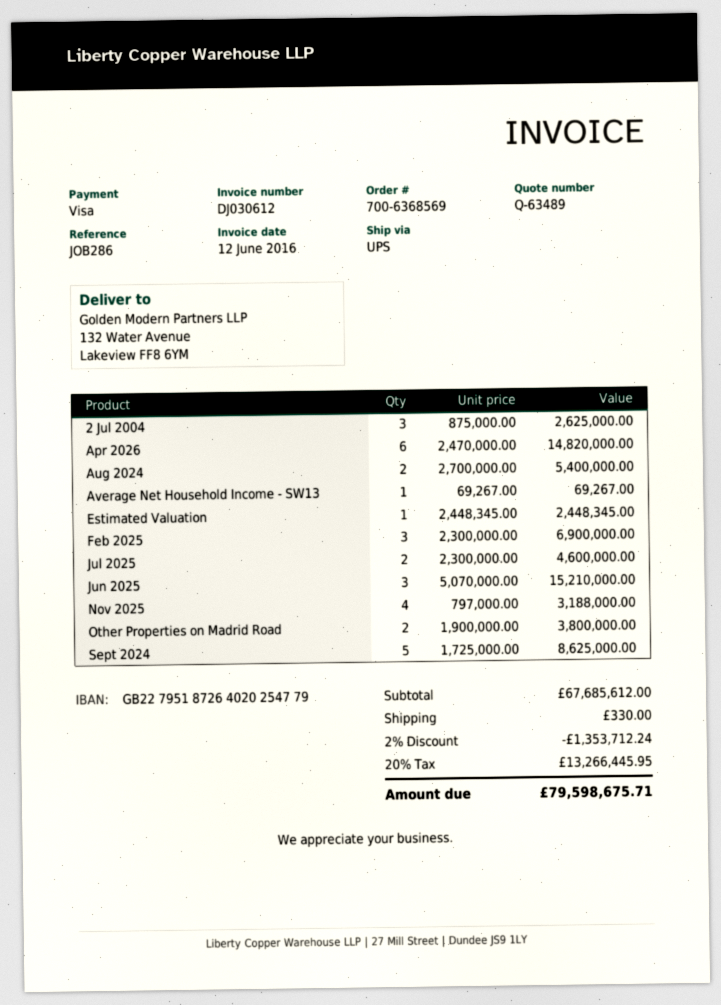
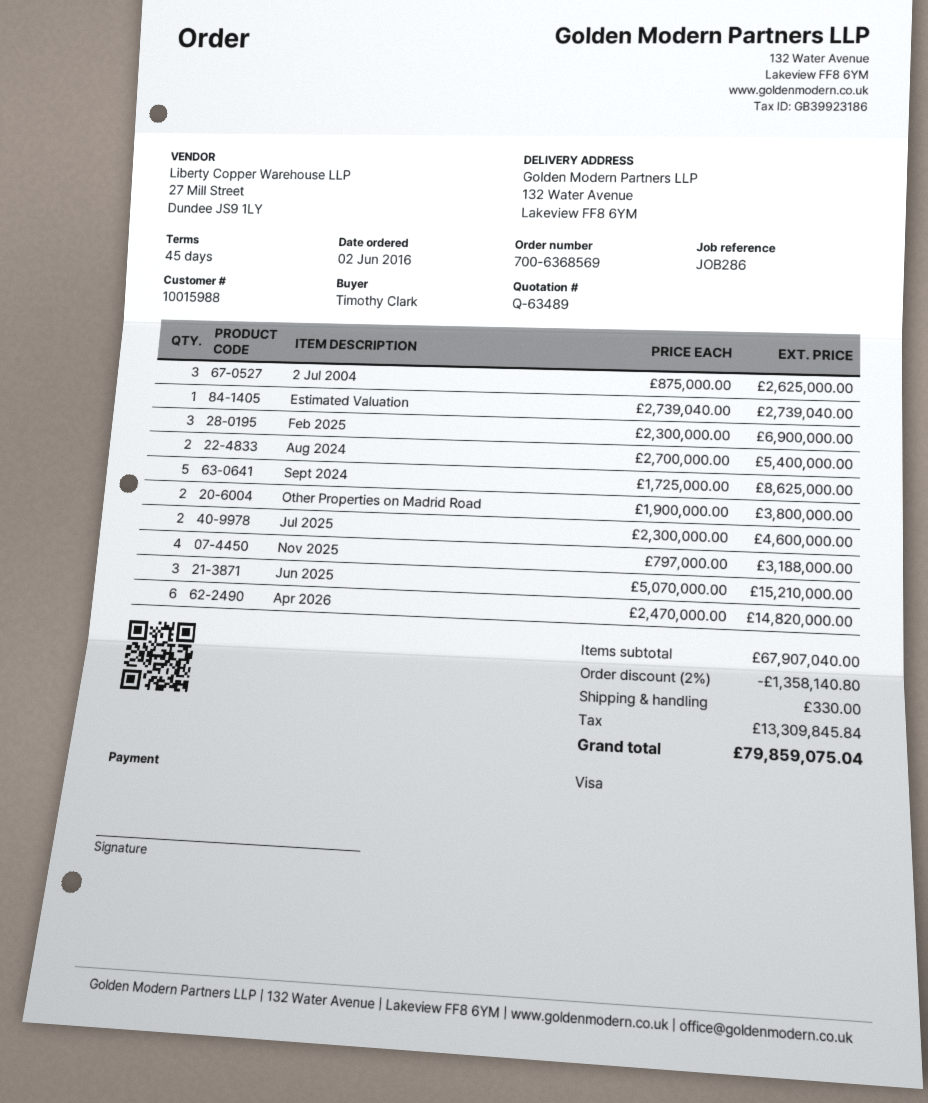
Average Net Household Income - SW13: 1 x 69267.00 = 69267.00 -> none
Estimated Valuation: 1 x 2448345.00 = 2448345.00 -> 1 x 2739040.00 = 2739040.00
subtotal: 67685612.00 -> 67907040.00
discount: 2% = 1353712.24 -> 2% = 1358140.80
tax: 13266445.95 -> 13309845.84
total: 79598675.71 -> 79859075.04

